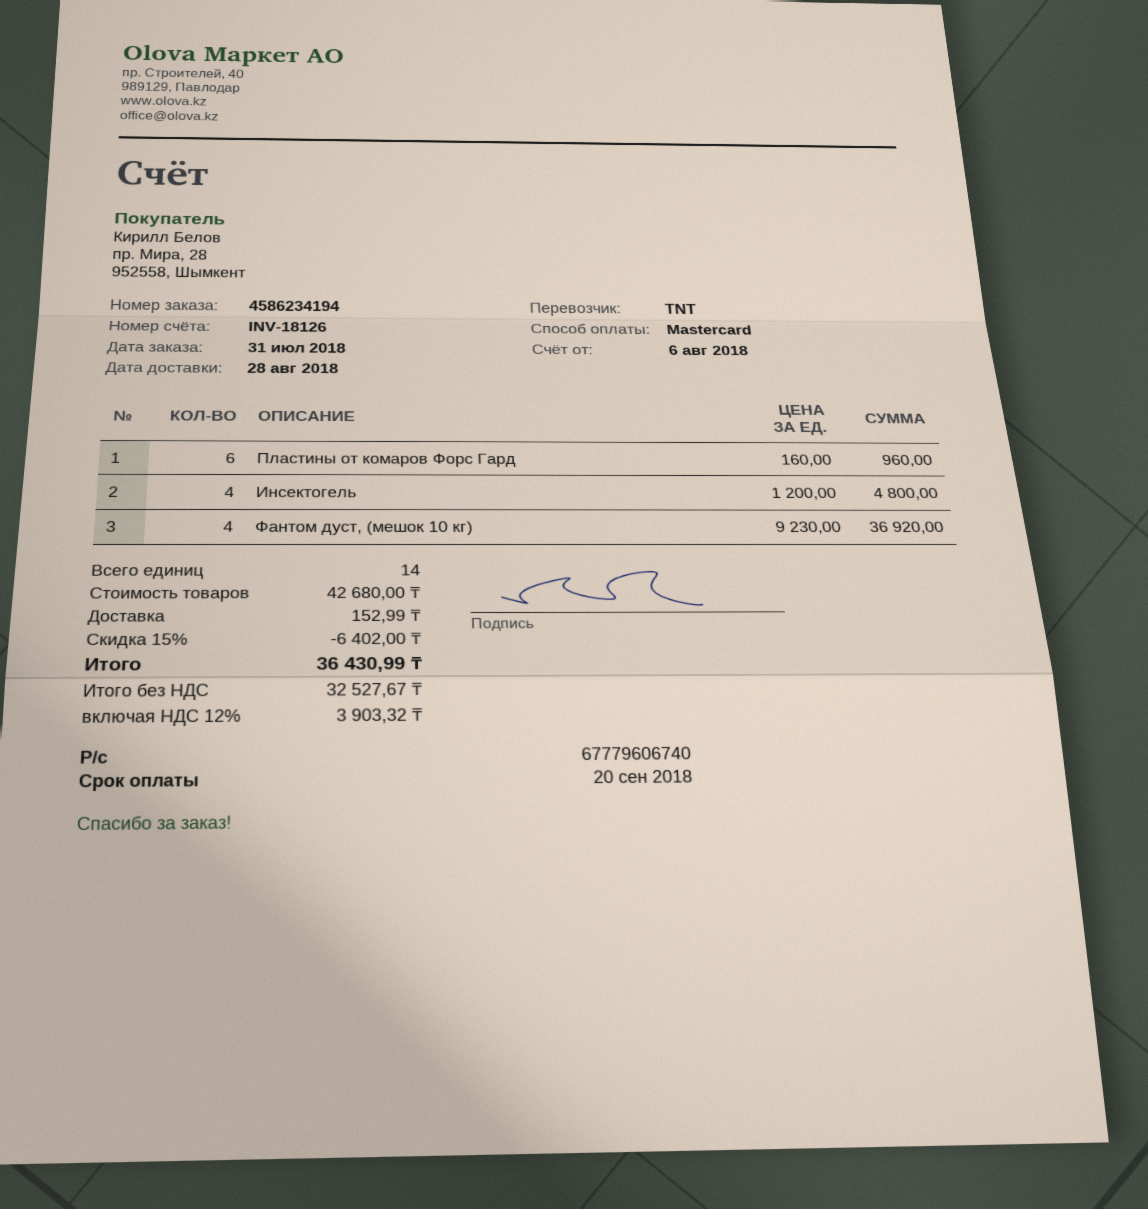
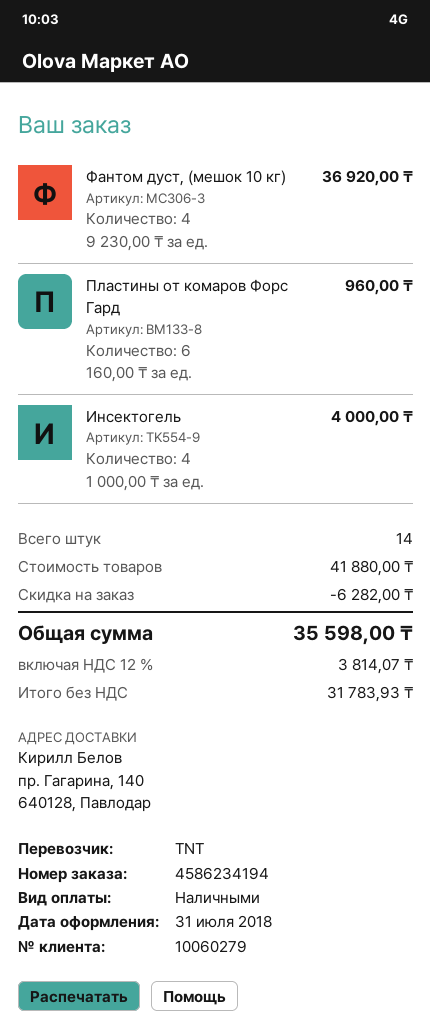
payment method: Mastercard -> cash
Инсектогель: 4 x 1200.00 = 4800.00 -> 4 x 1000.00 = 4000.00
subtotal: 42680.00 -> 41880.00
discount: 6402.00 -> 6282.00
shipping: 152.99 -> none
net: 32527.67 -> 31783.93
tax: 12% = 3903.32 -> 12% = 3814.07
total: 36430.99 -> 35598.00

